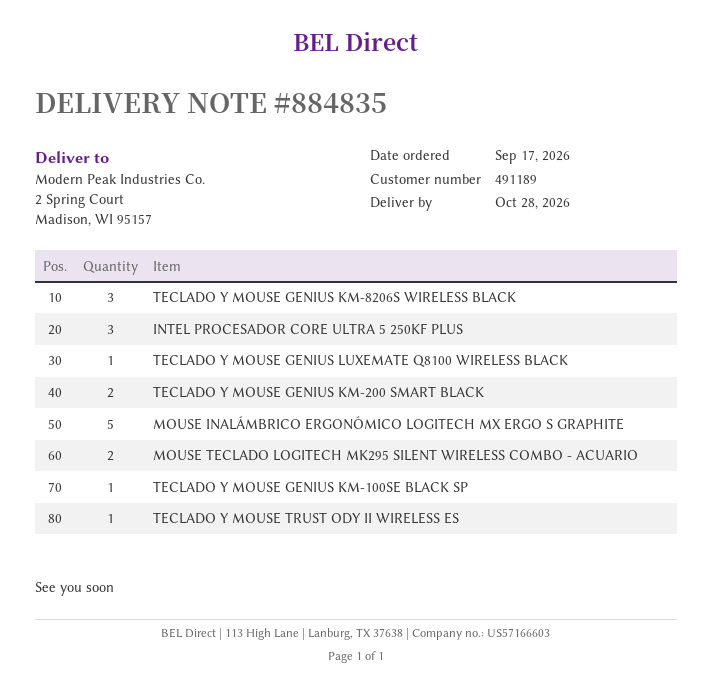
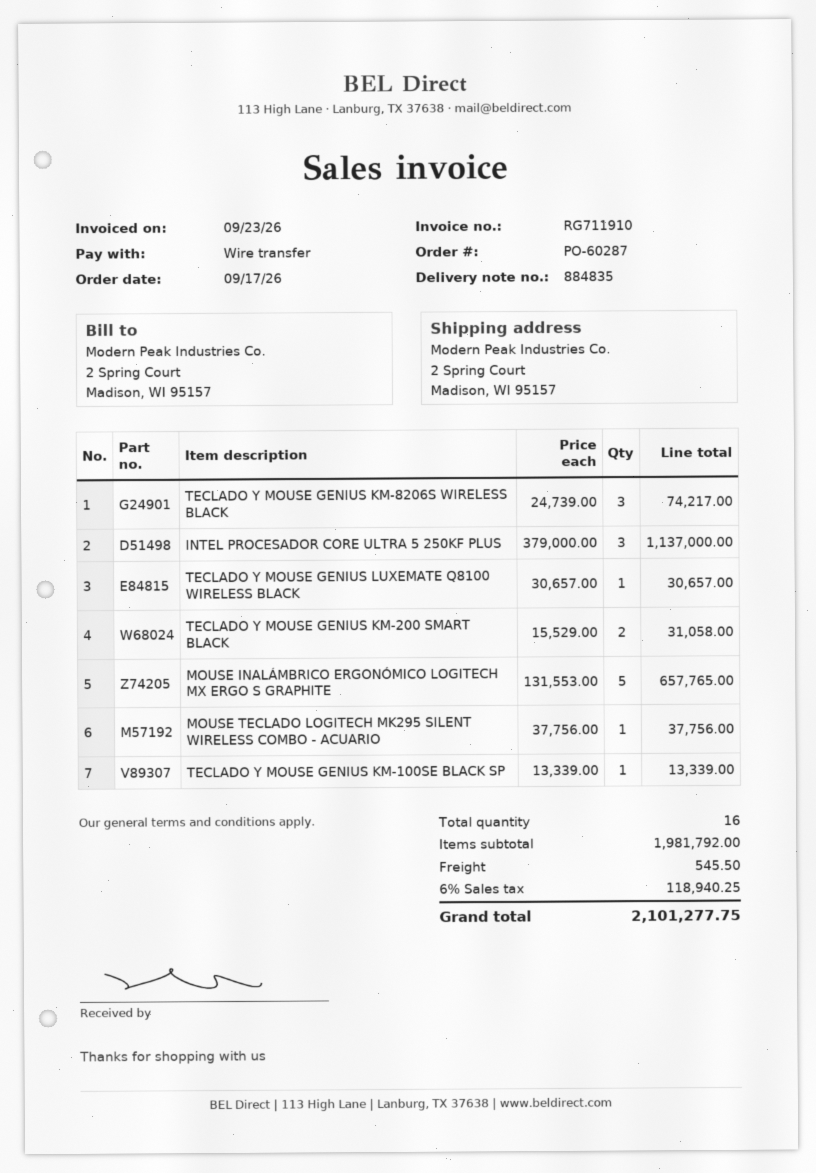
MOUSE TECLADO LOGITECH MK295 SILENT WIRELESS COMBO - ACUARIO: 2 -> 1
TECLADO Y MOUSE TRUST ODY II WIRELESS ES: 1 -> none

